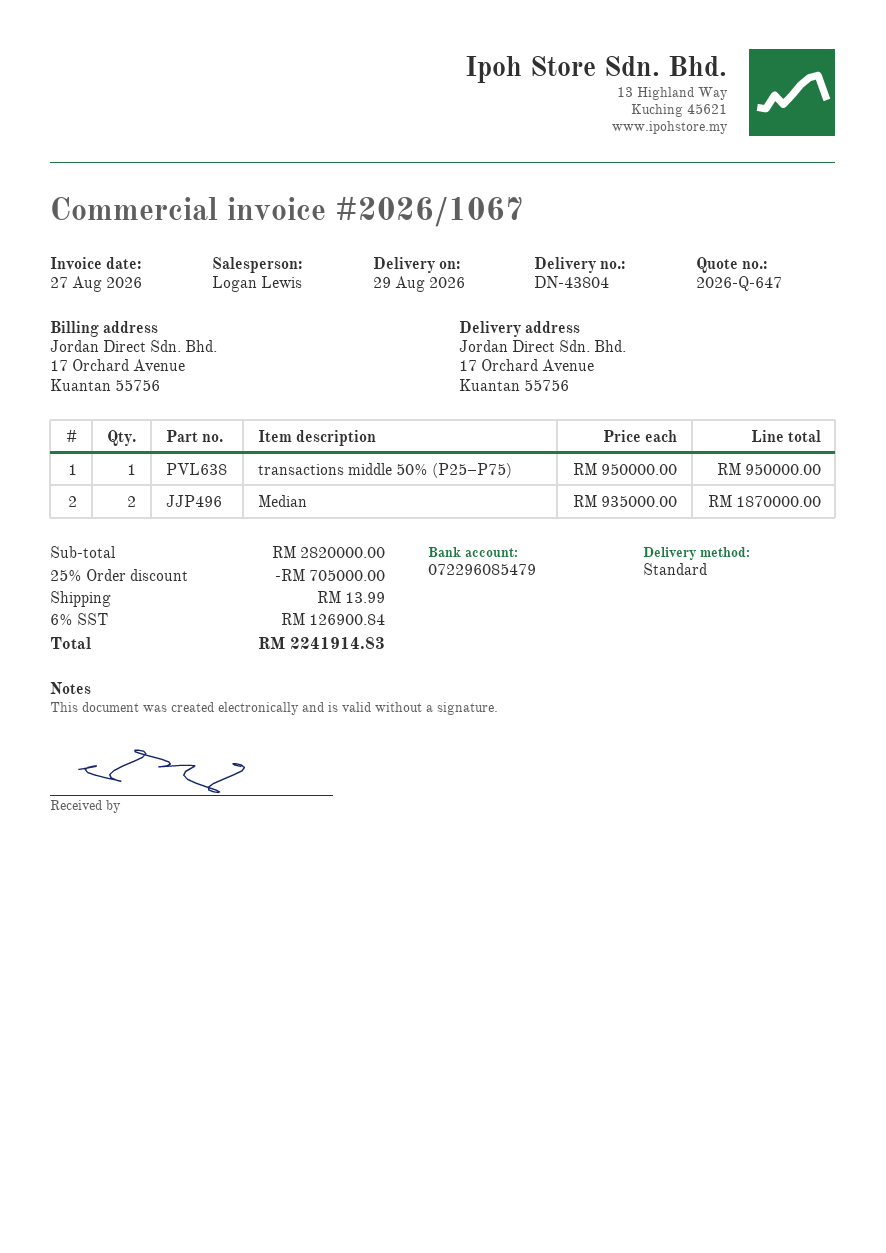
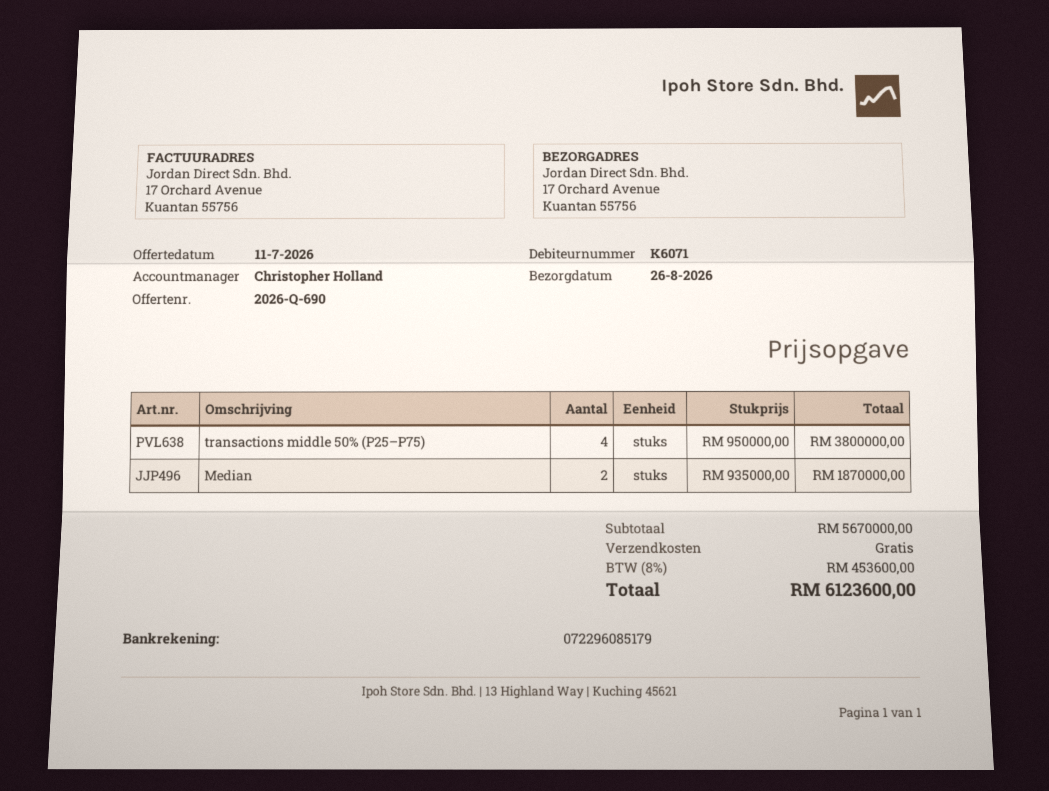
quote number: 2026-Q-647 -> 2026-Q-690
delivery date: 2026-08-29 -> 2026-08-26
sales rep: Logan Lewis -> Christopher Holland
bank account: 072296085479 -> 072296085179
transactions middle 50% (P25–P75): 1 x 950000.00 = 950000.00 -> 4 x 950000.00 = 3800000.00
subtotal: 2820000.00 -> 5670000.00
discount: 25% = 705000.00 -> none
shipping: 13.99 -> 0.00
tax: 6% = 126900.84 -> 8% = 453600.00
total: 2241914.83 -> 6123600.00

